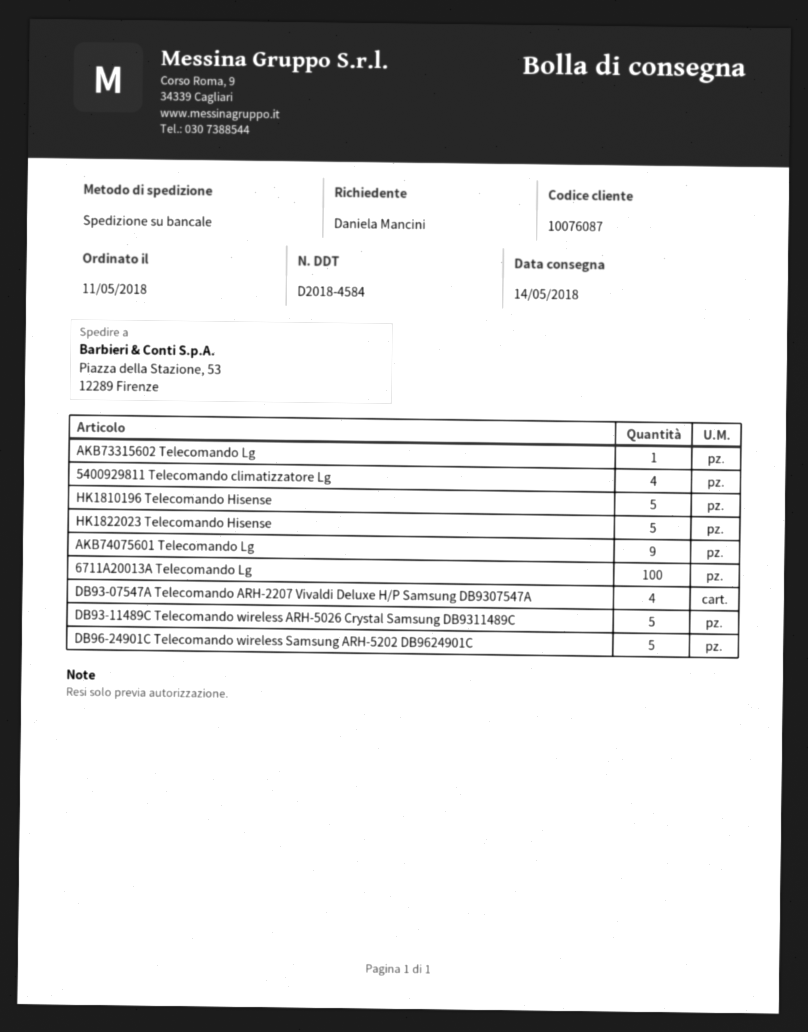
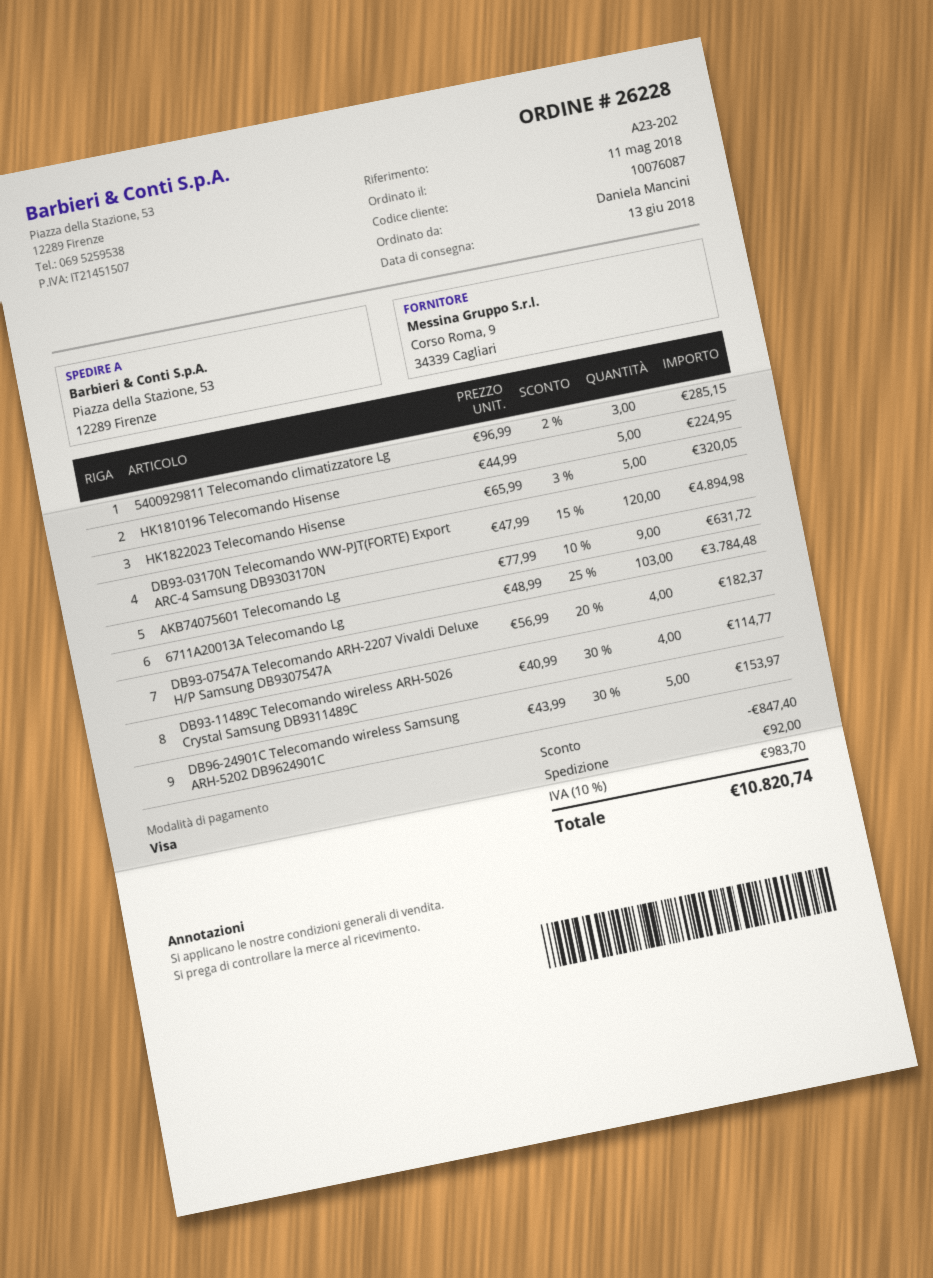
delivery date: 2018-05-14 -> 2018-06-13
AKB73315602 Telecomando Lg: 1 -> none
5400929811 Telecomando climatizzatore Lg: 4 -> 3
6711A20013A Telecomando Lg: 100 -> 103
DB93-11489C Telecomando wireless ARH-5026 Crystal Samsung DB9311489C: 5 -> 4
DB93-03170N Telecomando WW-PJT(FORTE) Export ARC-4 Samsung DB9303170N: none -> 120

